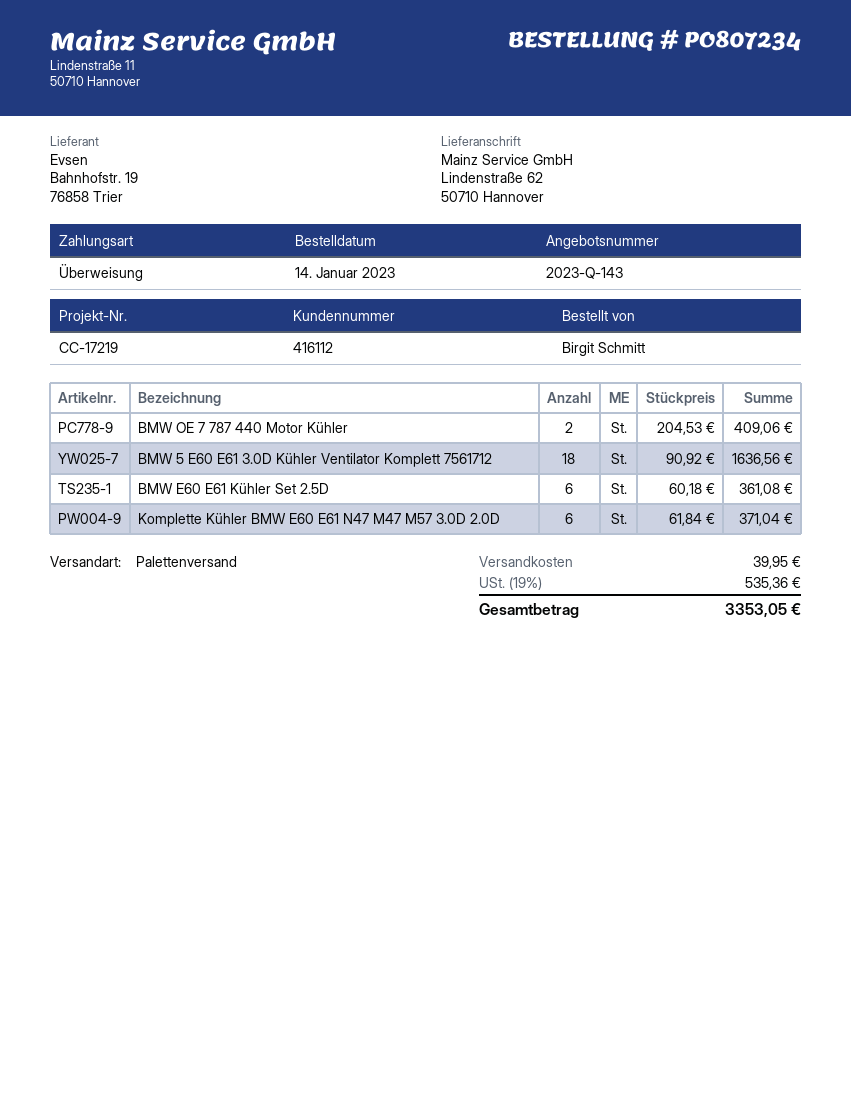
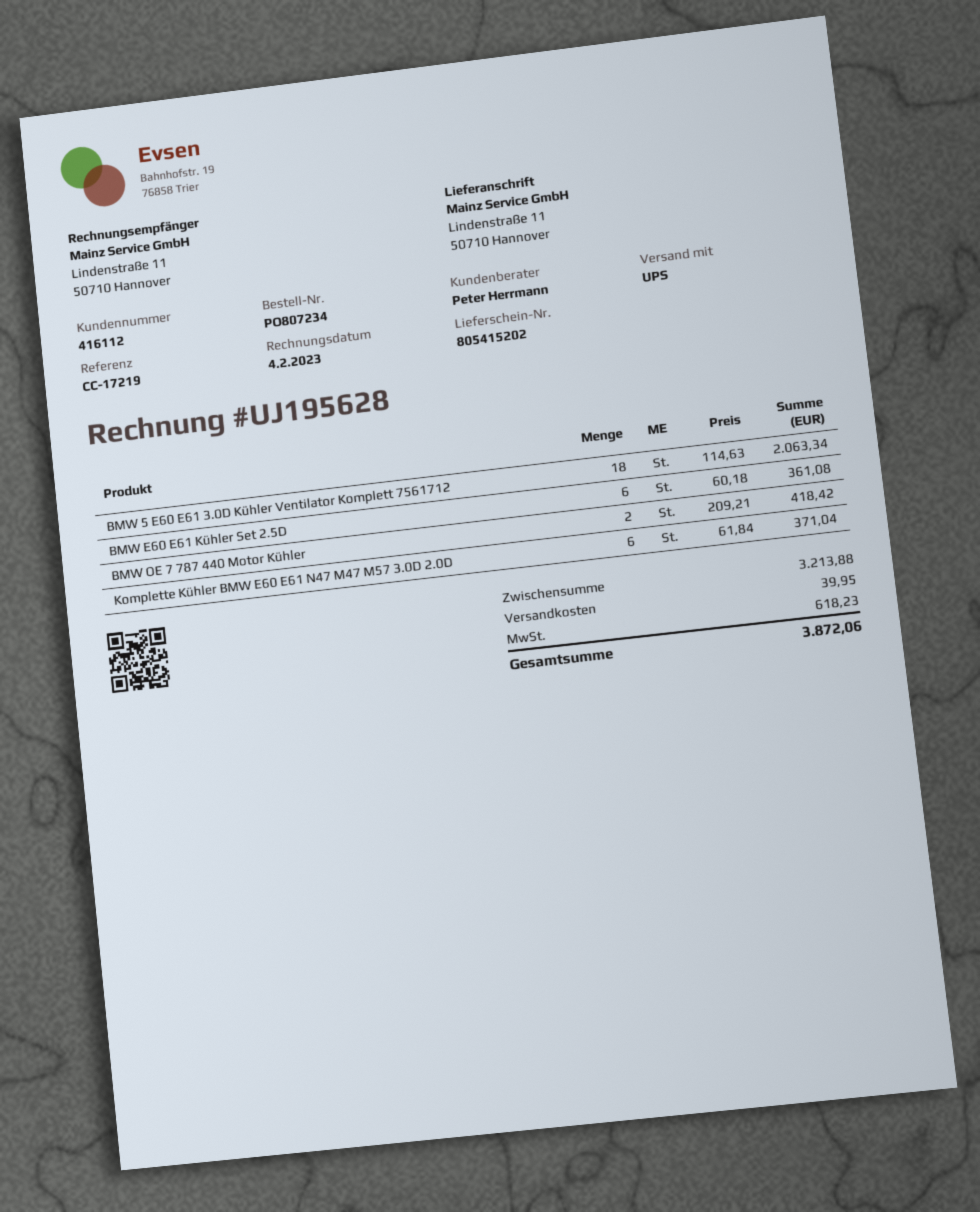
shipping method: pallet freight -> UPS
ship to: Lindenstraße 62, 50710 Hannover -> Lindenstraße 11, 50710 Hannover
BMW OE 7 787 440 Motor Kühler: 2 x 204.53 = 409.06 -> 2 x 209.21 = 418.42
BMW 5 E60 E61 3.0D Kühler Ventilator Komplett 7561712: 18 x 90.92 = 1636.56 -> 18 x 114.63 = 2063.34
tax: 535.36 -> 618.23
total: 3353.05 -> 3872.06

